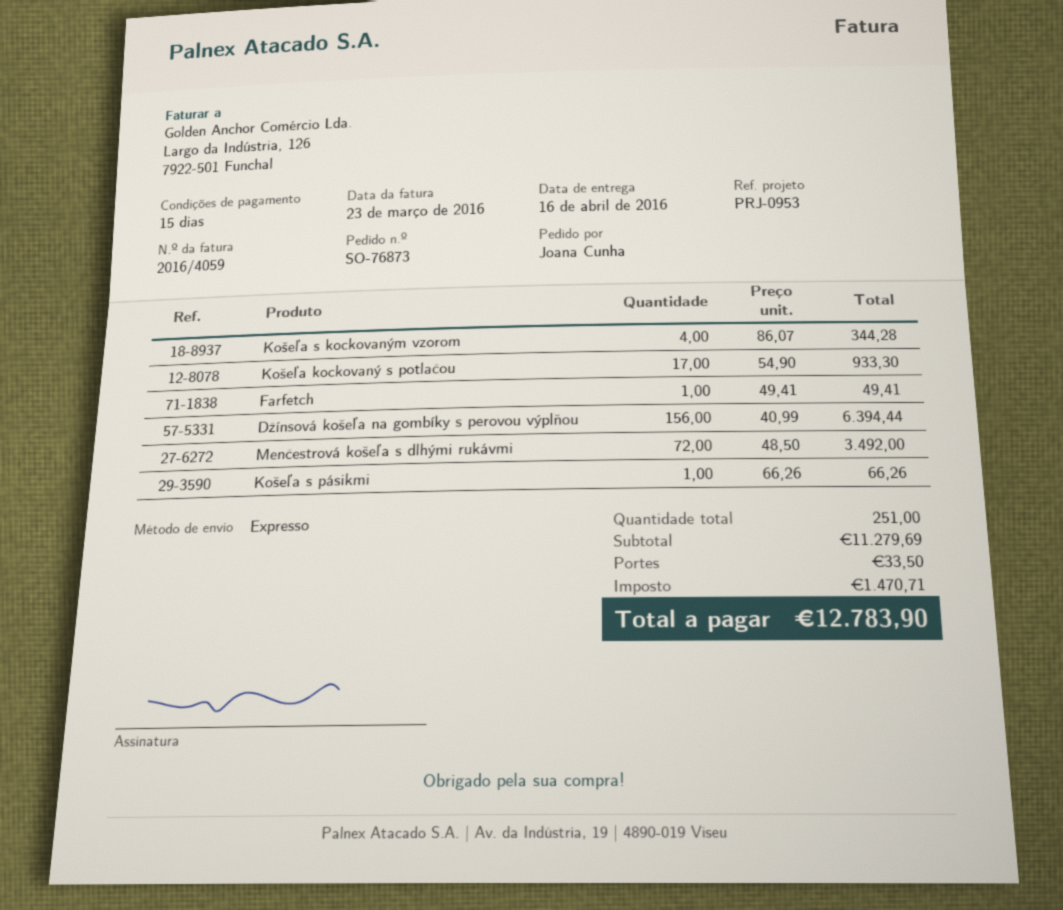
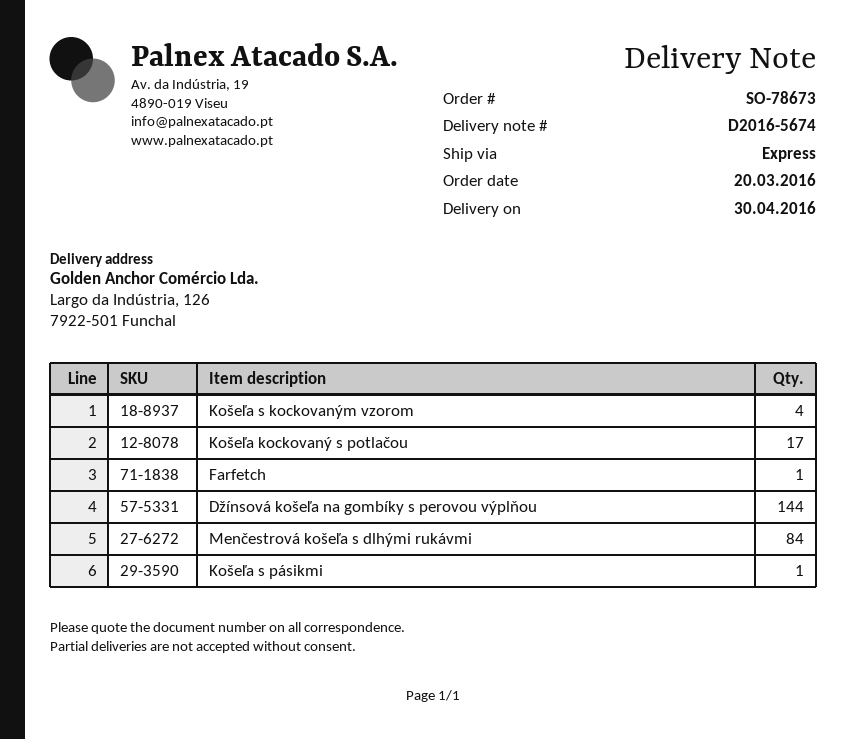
order number: SO-76873 -> SO-78673
delivery date: 2016-04-16 -> 2016-04-30
Džínsová košeľa na gombíky s perovou výplňou: 156 -> 144
Menčestrová košeľa s dlhými rukávmi: 72 -> 84

